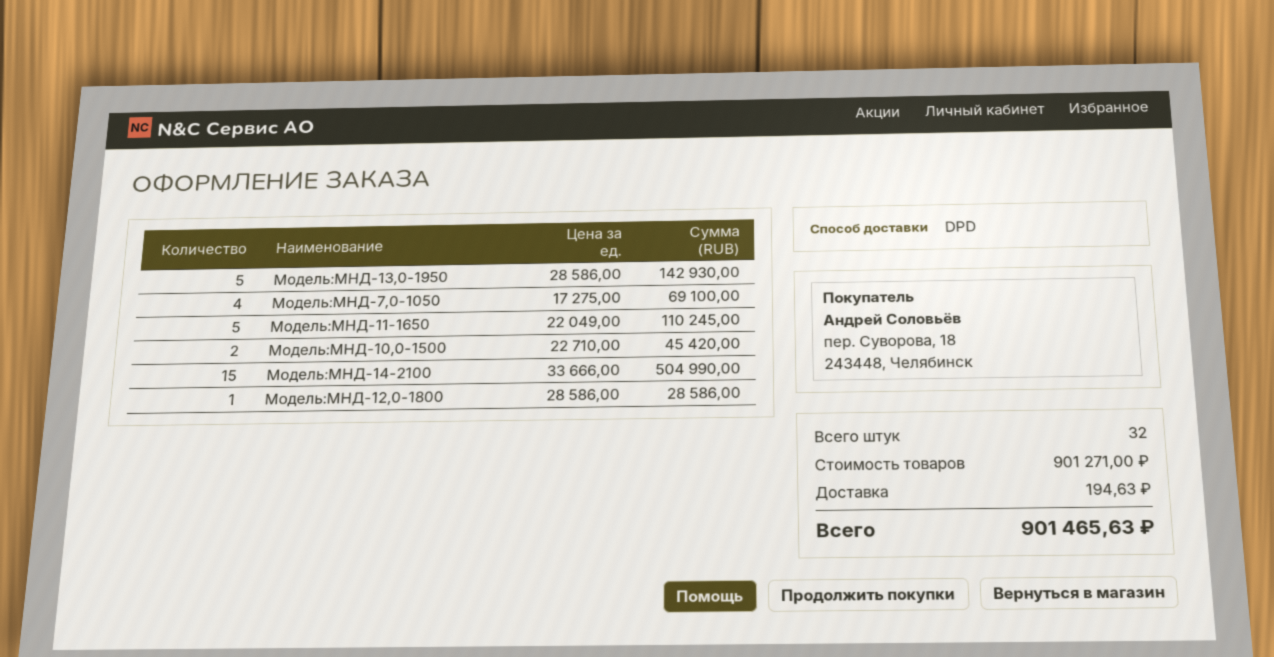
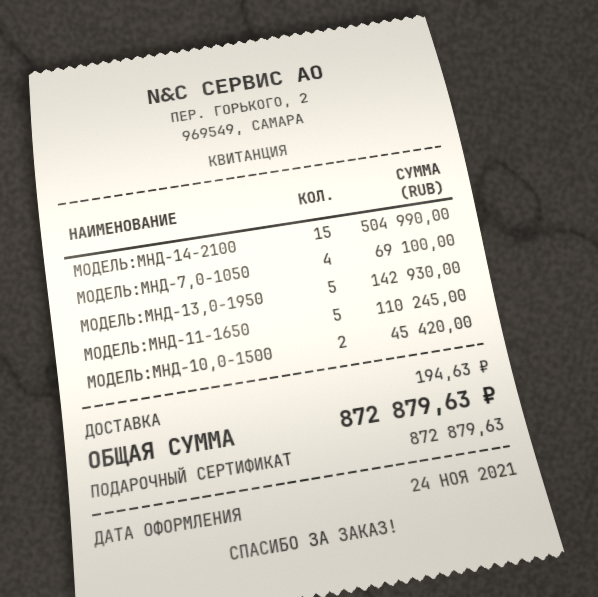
Модель:МНД-12,0-1800: 1 for 28586.00 -> none
total: 901465.63 -> 872879.63

